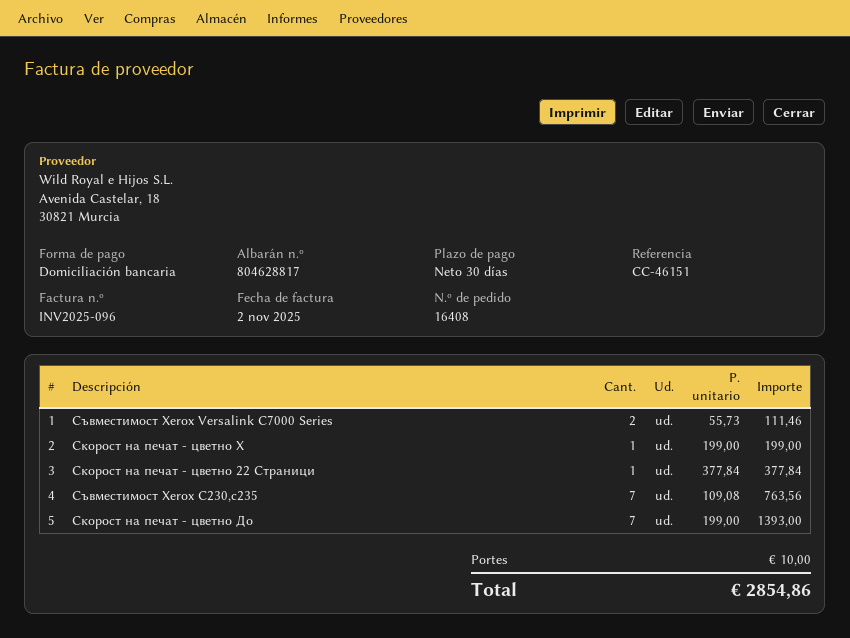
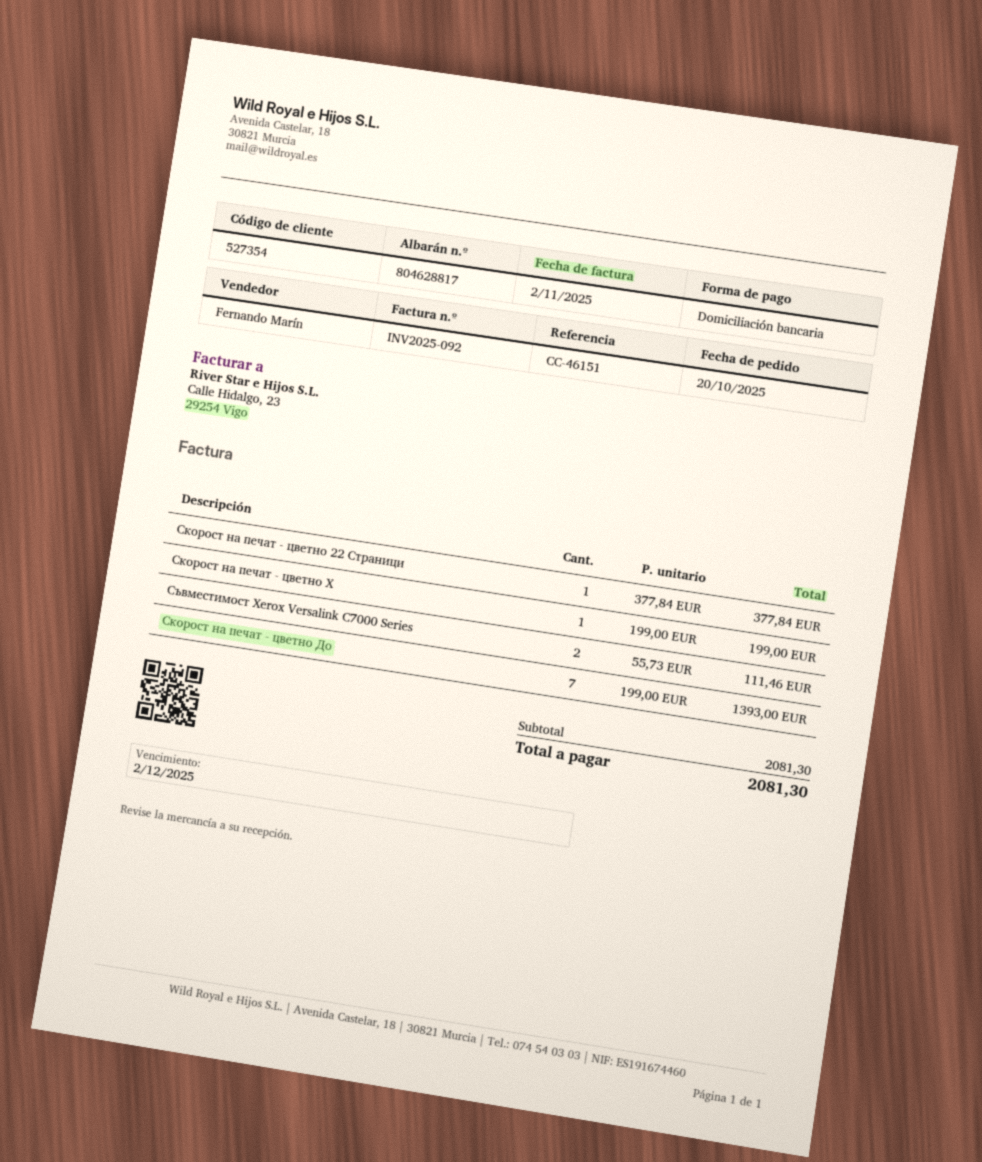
invoice number: INV2025-096 -> INV2025-092
Съвместимост Xerox C230,c235: 7 x 109.08 = 763.56 -> none
shipping: 10.00 -> none
total: 2854.86 -> 2081.30

